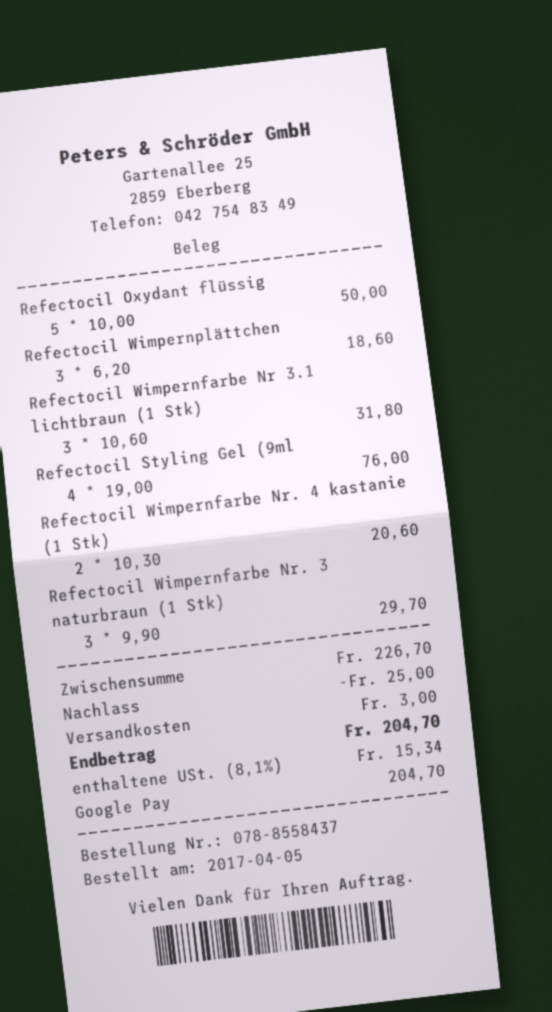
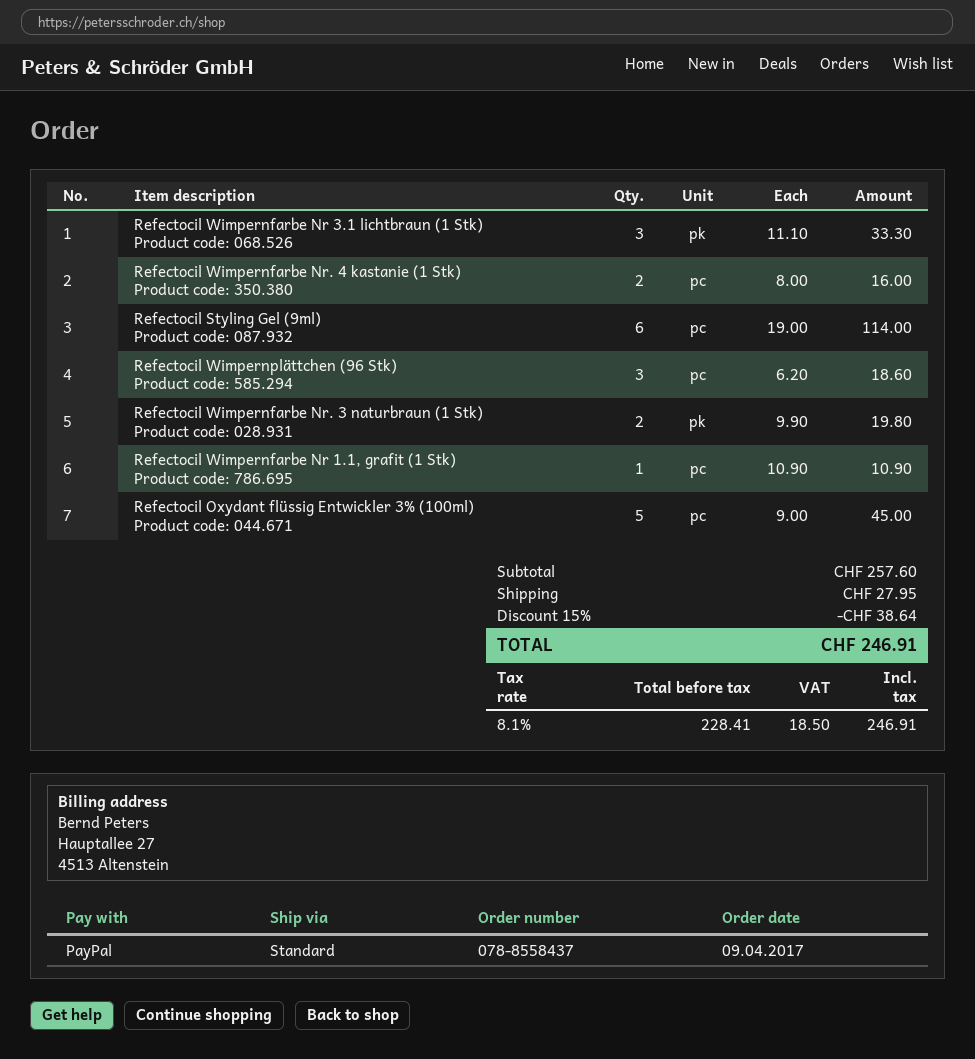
order date: 2017-04-05 -> 2017-04-09
payment method: Google Pay -> PayPal
Refectocil Oxydant flüssig: 5 x 10.00 = 50.00 -> 5 x 9.00 = 45.00
Refectocil Wimpernfarbe Nr 3.1 lichtbraun (1 Stk): 3 x 10.60 = 31.80 -> 3 x 11.10 = 33.30
Refectocil Styling Gel (9ml: 4 x 19.00 = 76.00 -> 6 x 19.00 = 114.00
Refectocil Wimpernfarbe Nr. 4 kastanie (1 Stk): 2 x 10.30 = 20.60 -> 2 x 8.00 = 16.00
Refectocil Wimpernfarbe Nr. 3 naturbraun (1 Stk): 3 x 9.90 = 29.70 -> 2 x 9.90 = 19.80
Refectocil Wimpernfarbe Nr 1.1, grafit (1 Stk): none -> 1 x 10.90 = 10.90
subtotal: 226.70 -> 257.60
discount: 25.00 -> 38.64
shipping: 3.00 -> 27.95
tax: 8.1% = 15.34 -> 8.1% = 18.50
total: 204.70 -> 246.91

